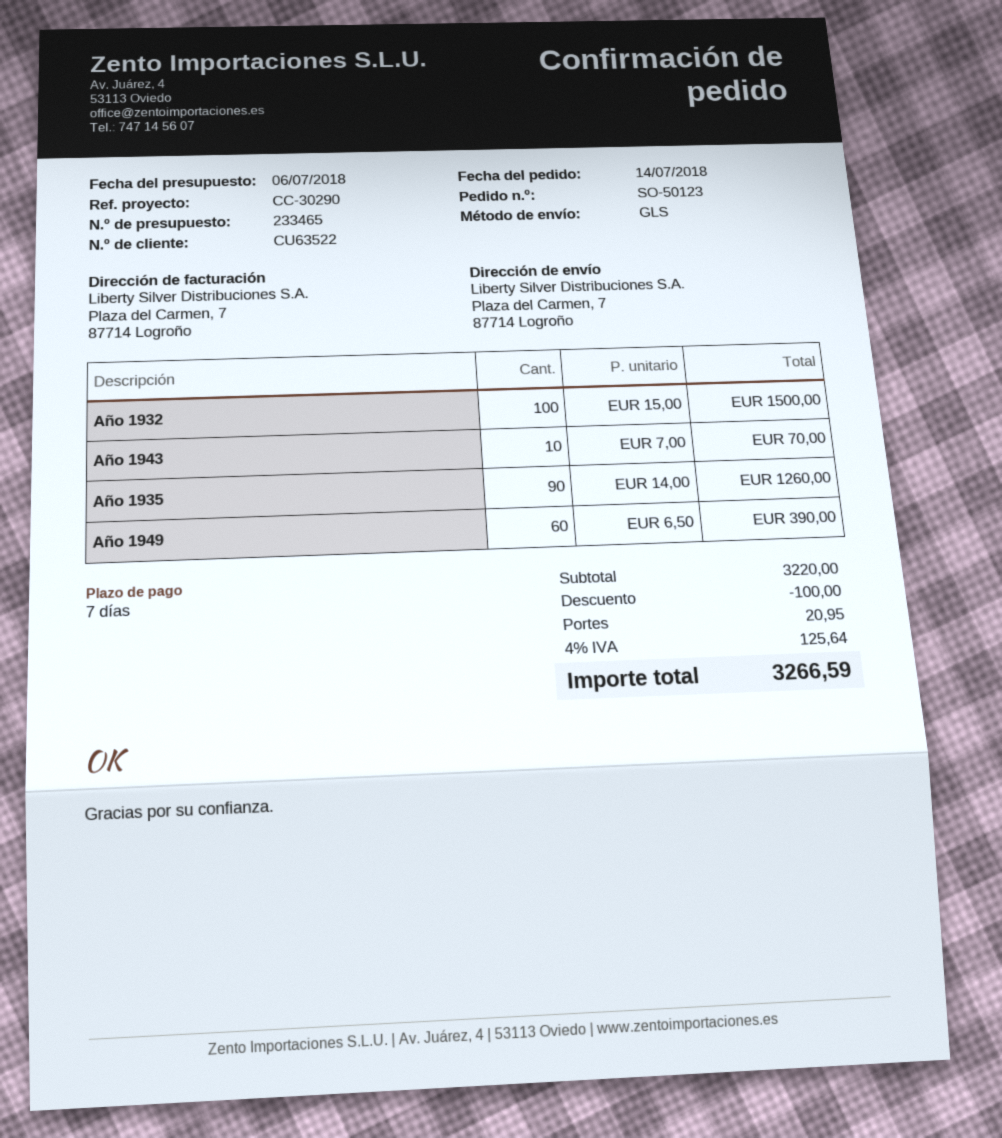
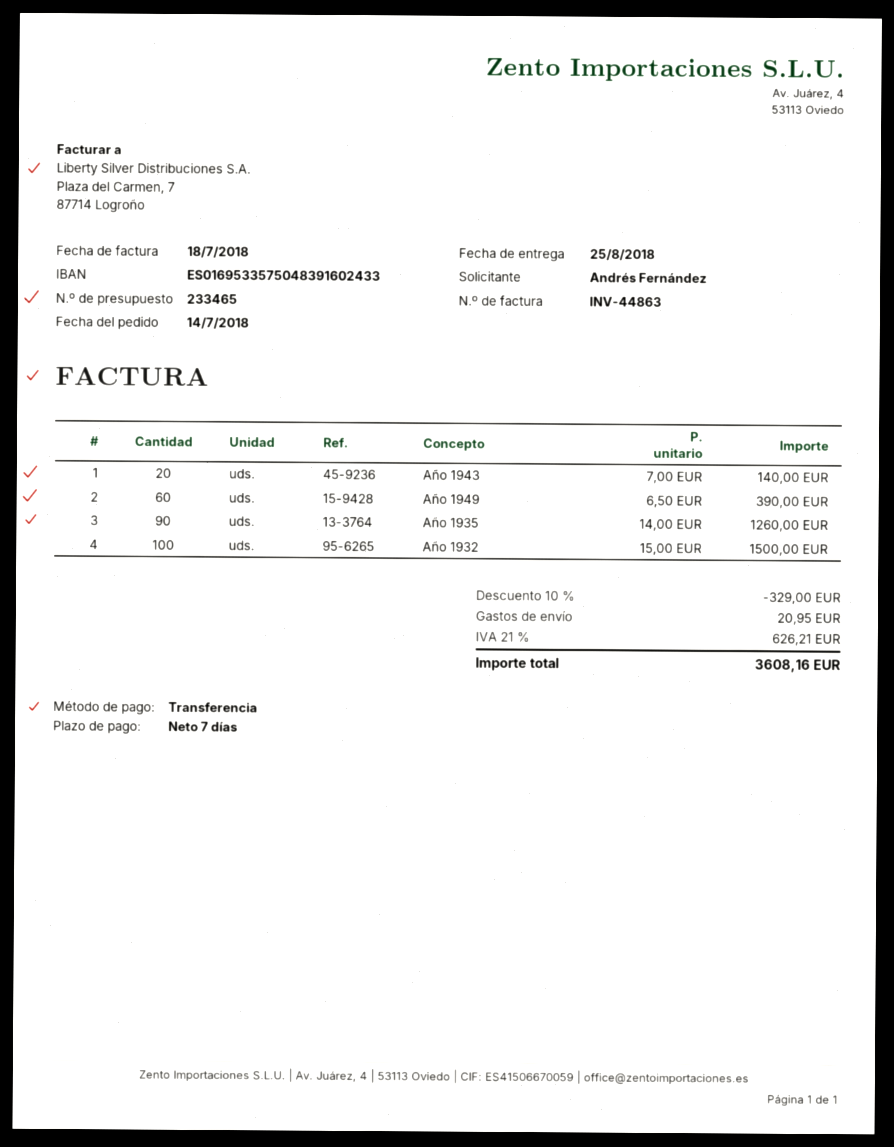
Año 1943: 10 x 7.00 = 70.00 -> 20 x 7.00 = 140.00
discount: 100.00 -> 329.00
tax: 4% = 125.64 -> 21% = 626.21
total: 3266.59 -> 3608.16

